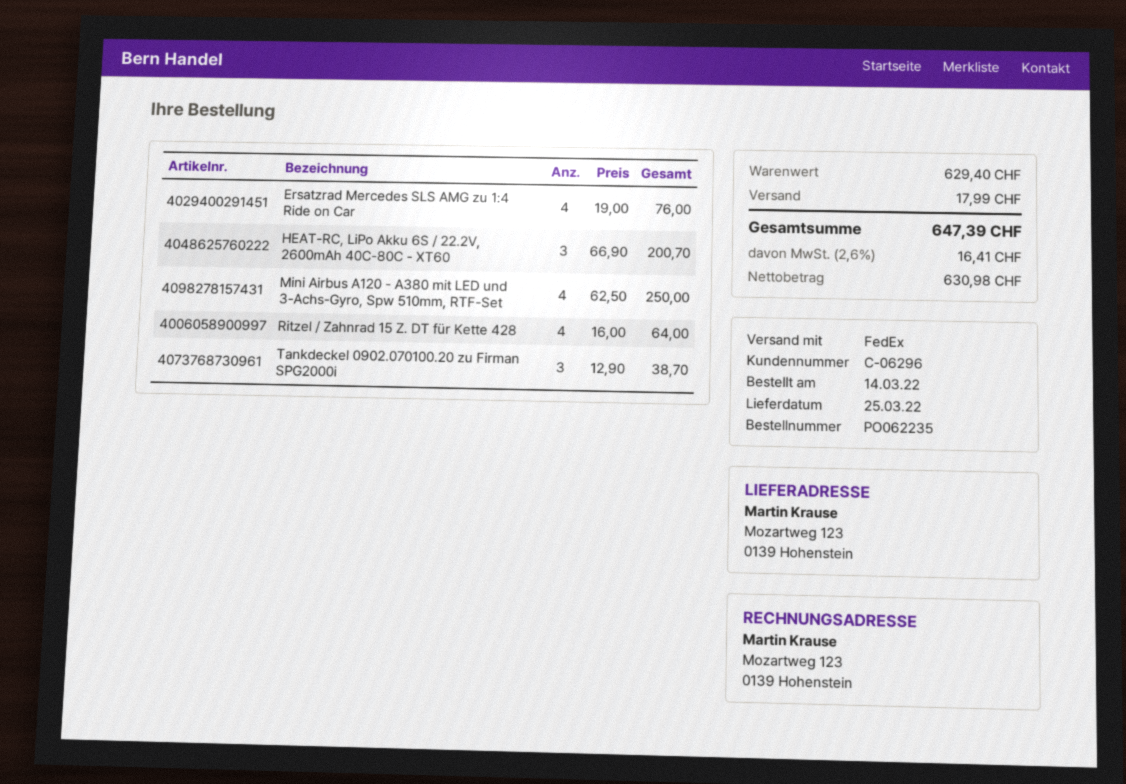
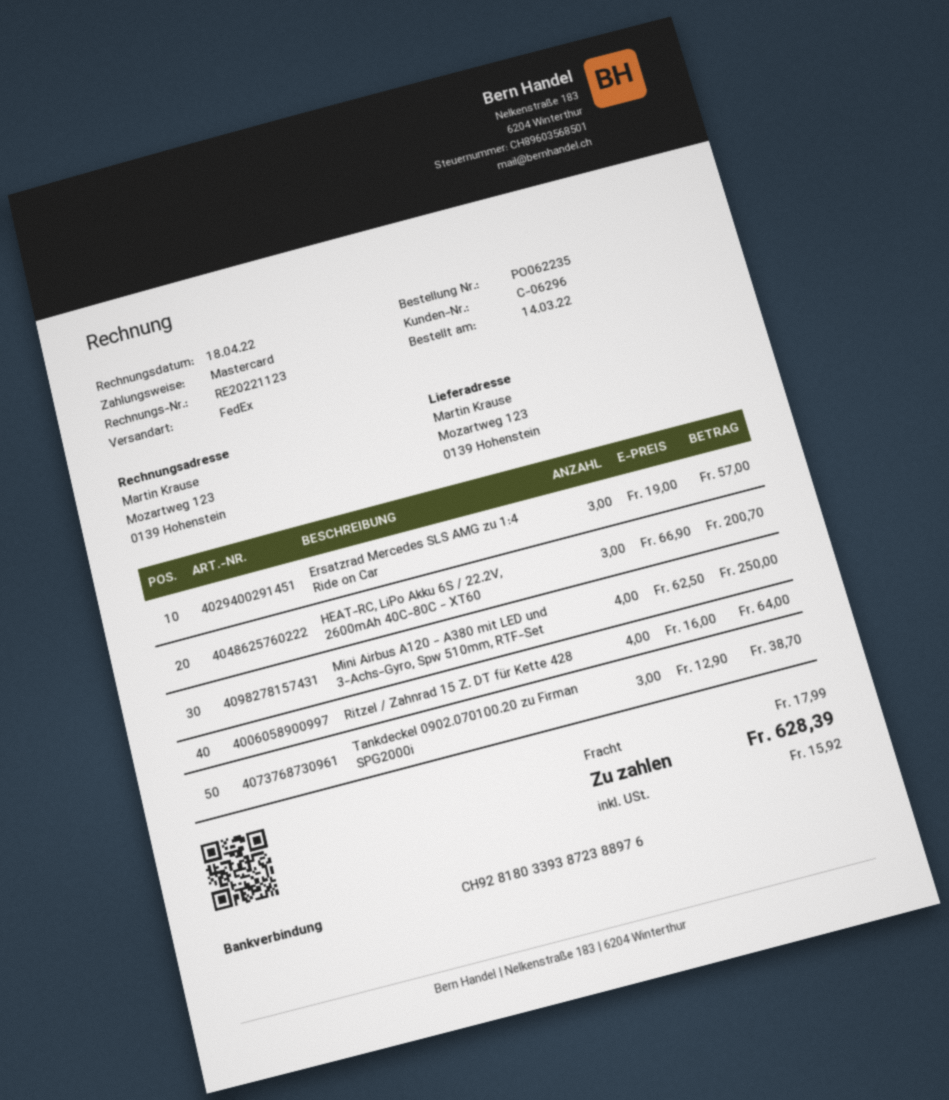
Ersatzrad Mercedes SLS AMG zu 1:4 Ride on Car: 4 x 19.00 = 76.00 -> 3 x 19.00 = 57.00
tax: 16.41 -> 15.92
total: 647.39 -> 628.39

